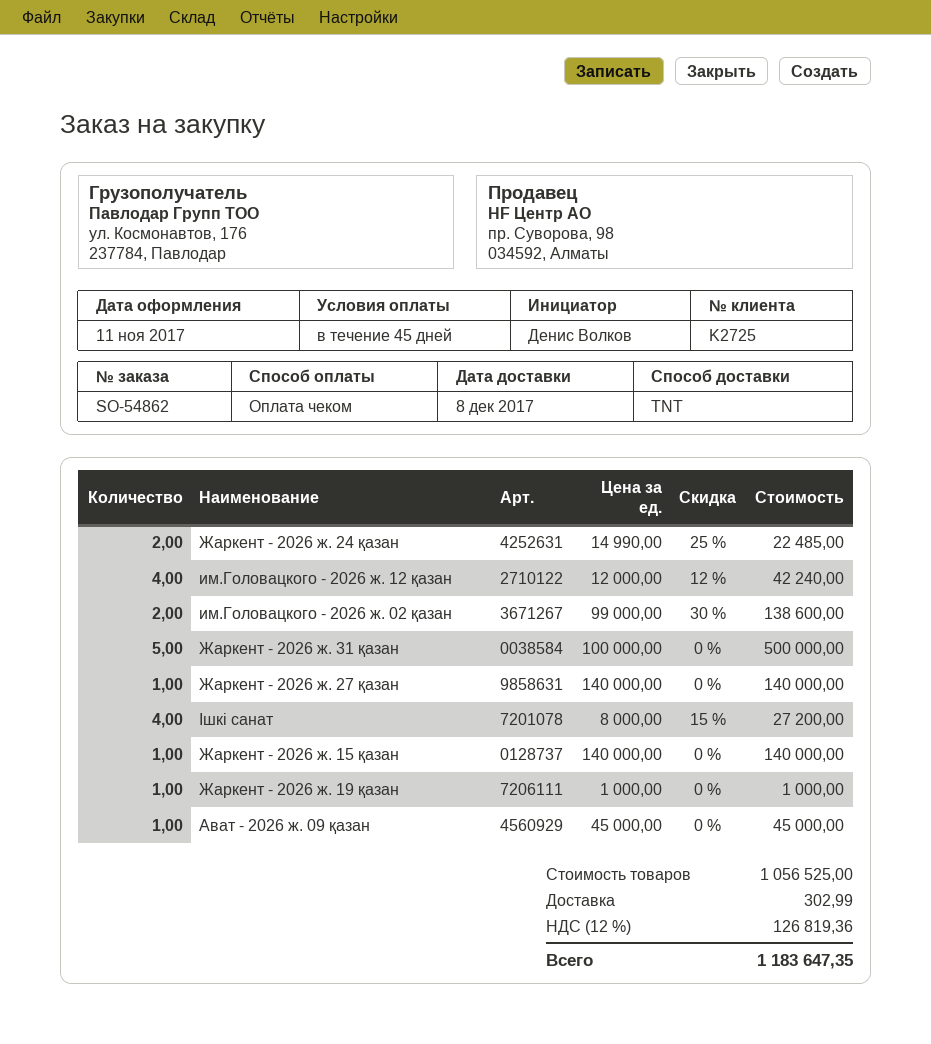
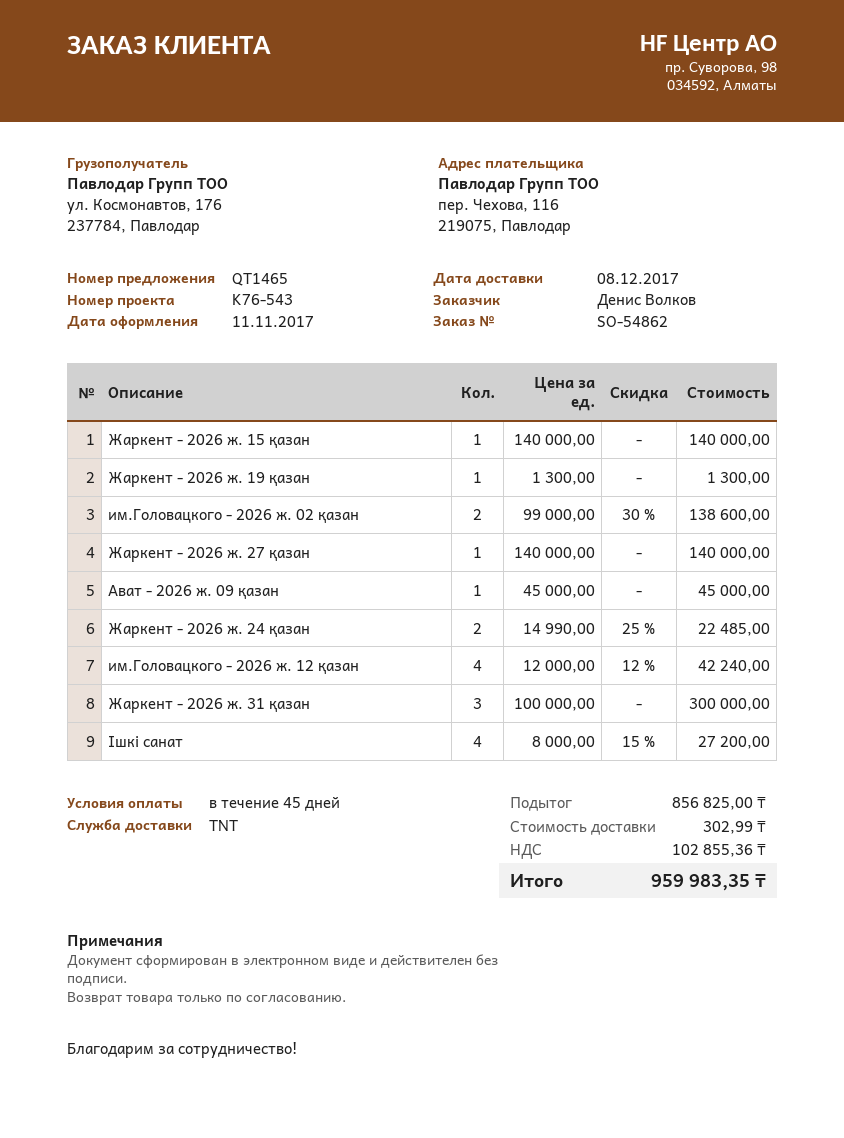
Жаркент - 2026 ж. 31 қазан: 5 x 100000.00 = 500000.00 -> 3 x 100000.00 = 300000.00
Жаркент - 2026 ж. 19 қазан: 1 x 1000.00 = 1000.00 -> 1 x 1300.00 = 1300.00
subtotal: 1056525.00 -> 856825.00
tax: 126819.36 -> 102855.36
total: 1183647.35 -> 959983.35

